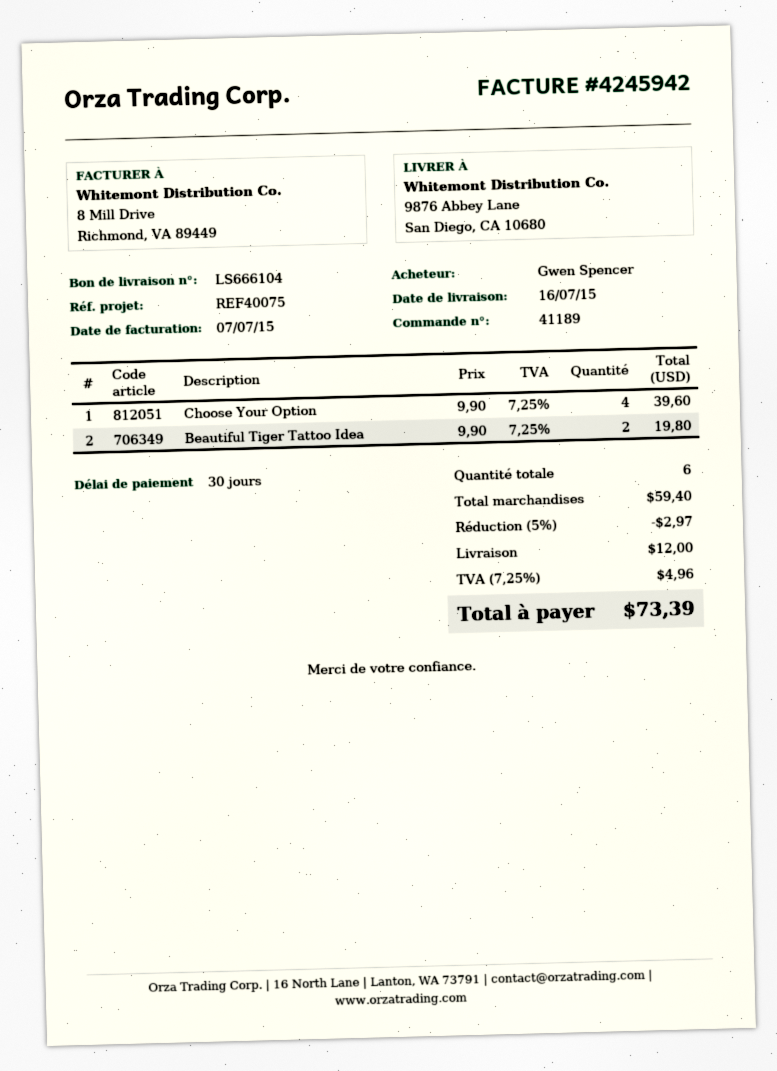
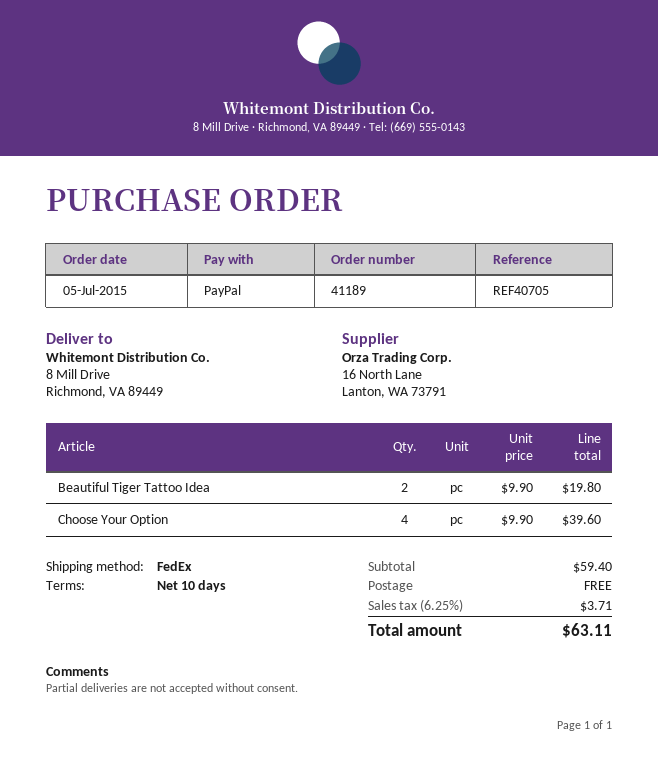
payment terms: 30 days -> 10 days
reference: REF40075 -> REF40705
ship to: 9876 Abbey Lane, San Diego, CA 10680 -> 8 Mill Drive, Richmond, VA 89449
discount: 5% = 2.97 -> none
shipping: 12.00 -> 0.00
tax: 7.25% = 4.96 -> 6.25% = 3.71
total: 73.39 -> 63.11

